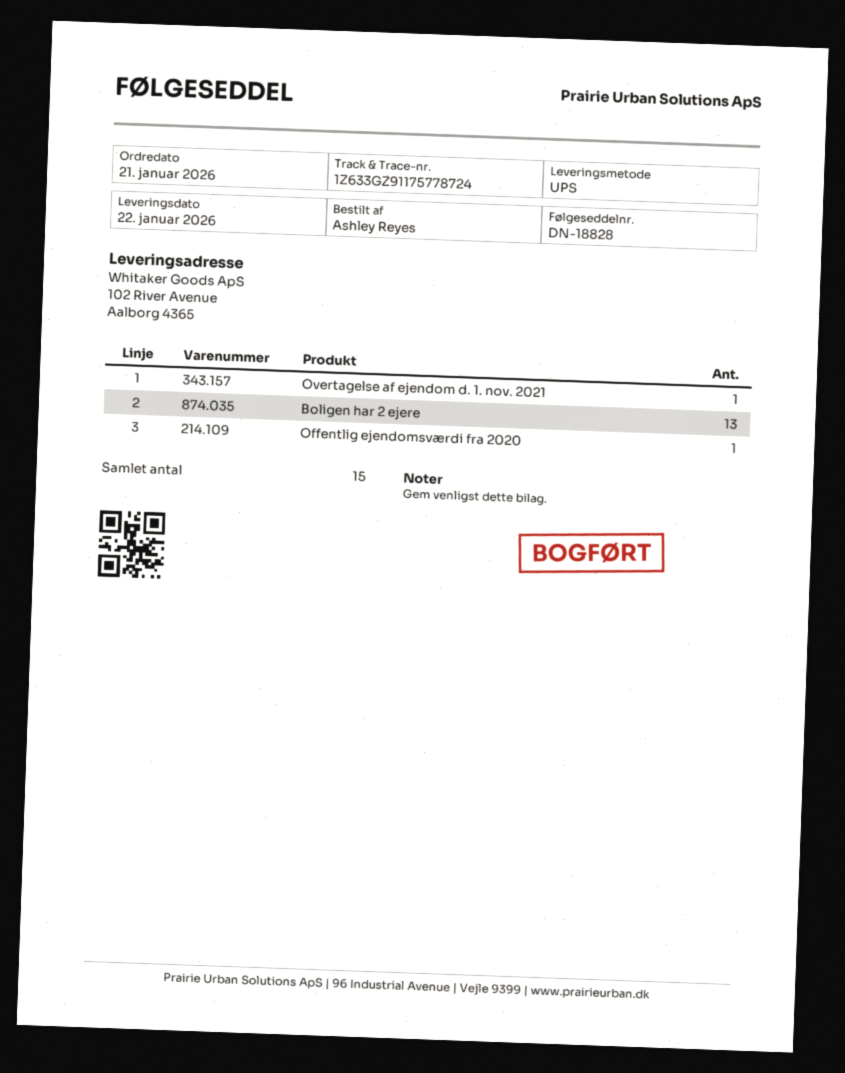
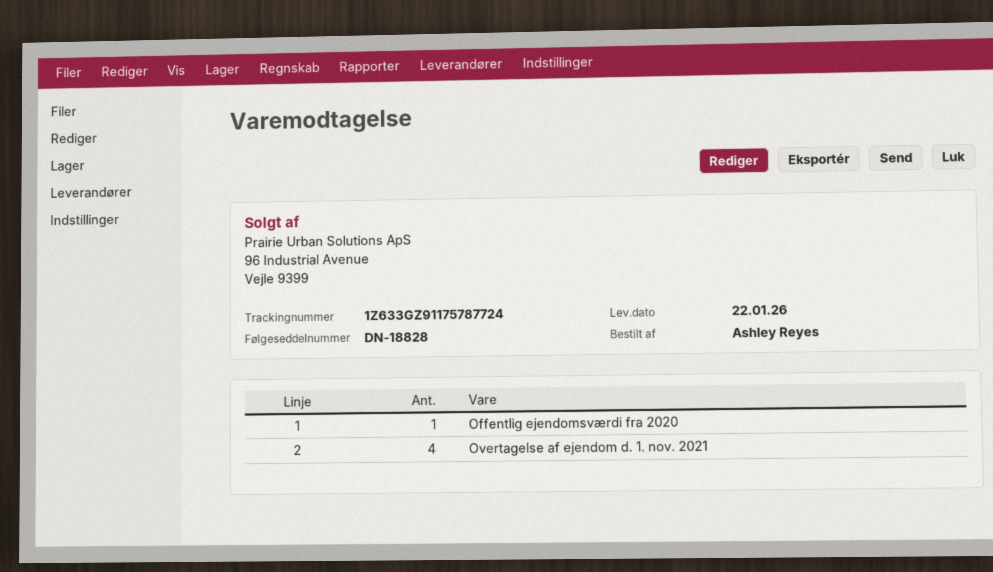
tracking number: 1Z633GZ91175778724 -> 1Z633GZ91175787724
Overtagelse af ejendom d. 1. nov. 2021: 1 -> 4
Boligen har 2 ejere: 13 -> none

